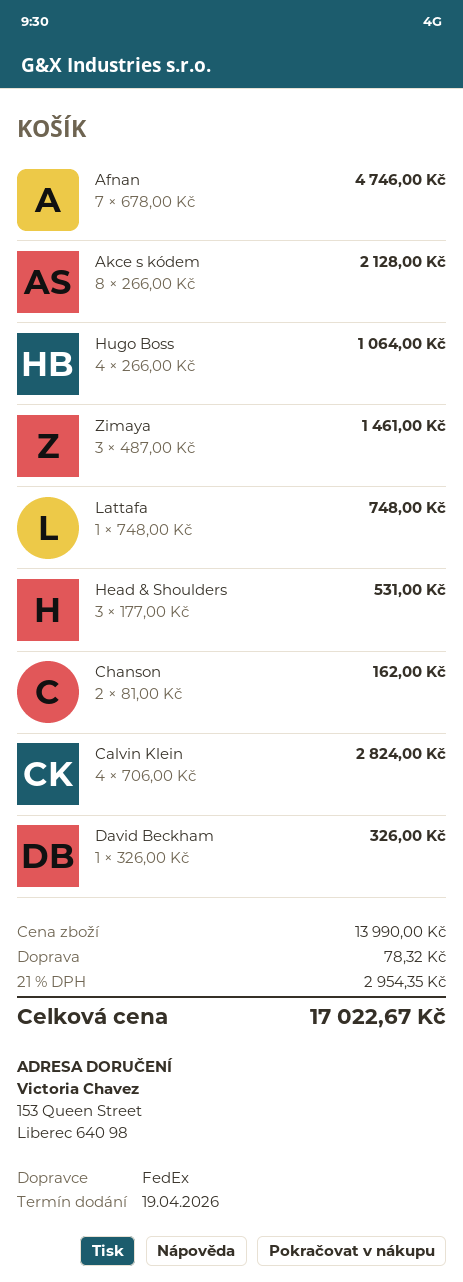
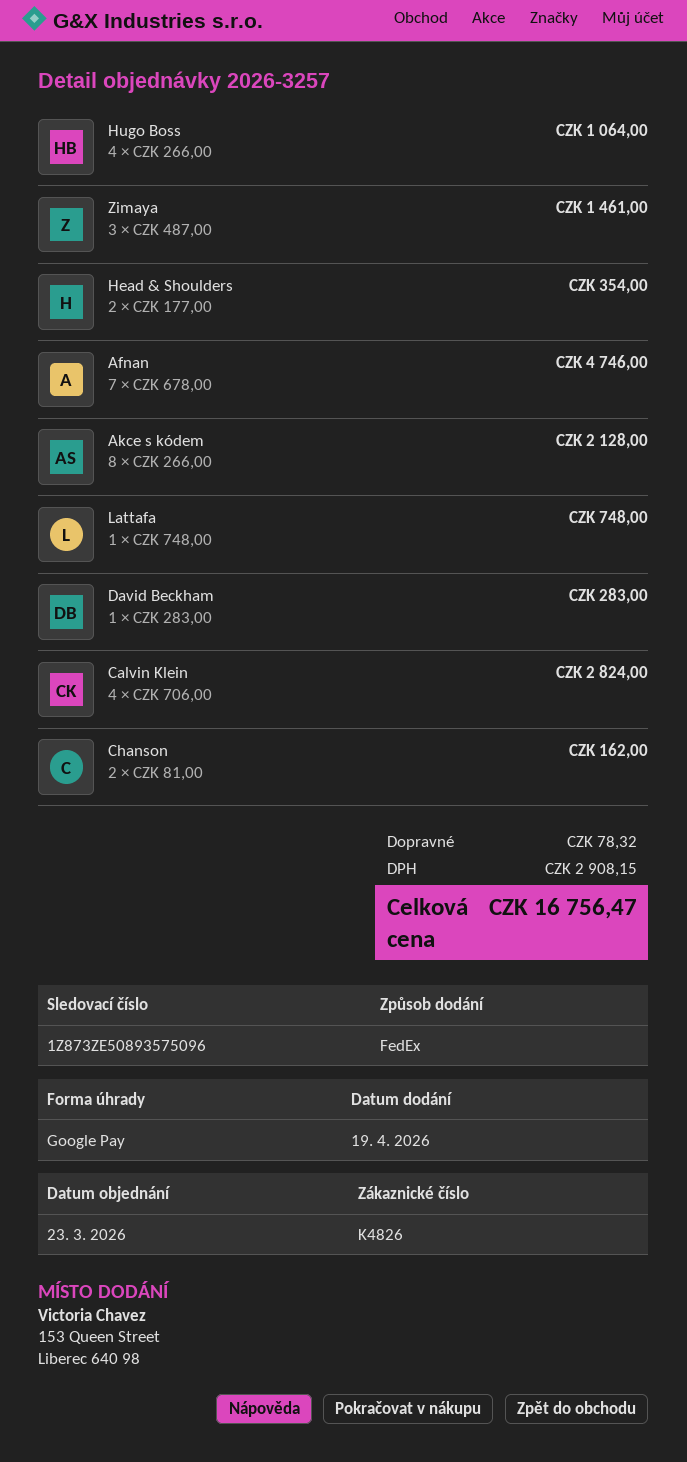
Head & Shoulders: 3 x 177.00 = 531.00 -> 2 x 177.00 = 354.00
David Beckham: 1 x 326.00 = 326.00 -> 1 x 283.00 = 283.00
tax: 2954.35 -> 2908.15
total: 17022.67 -> 16756.47

